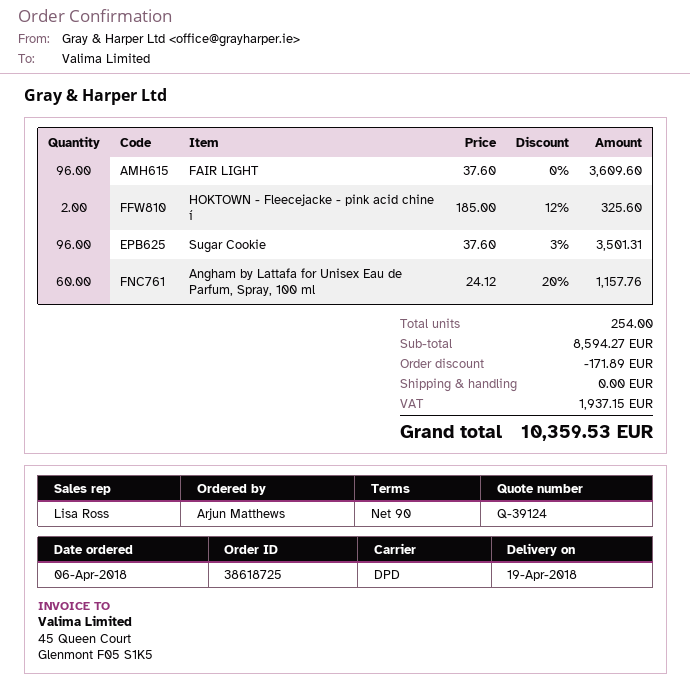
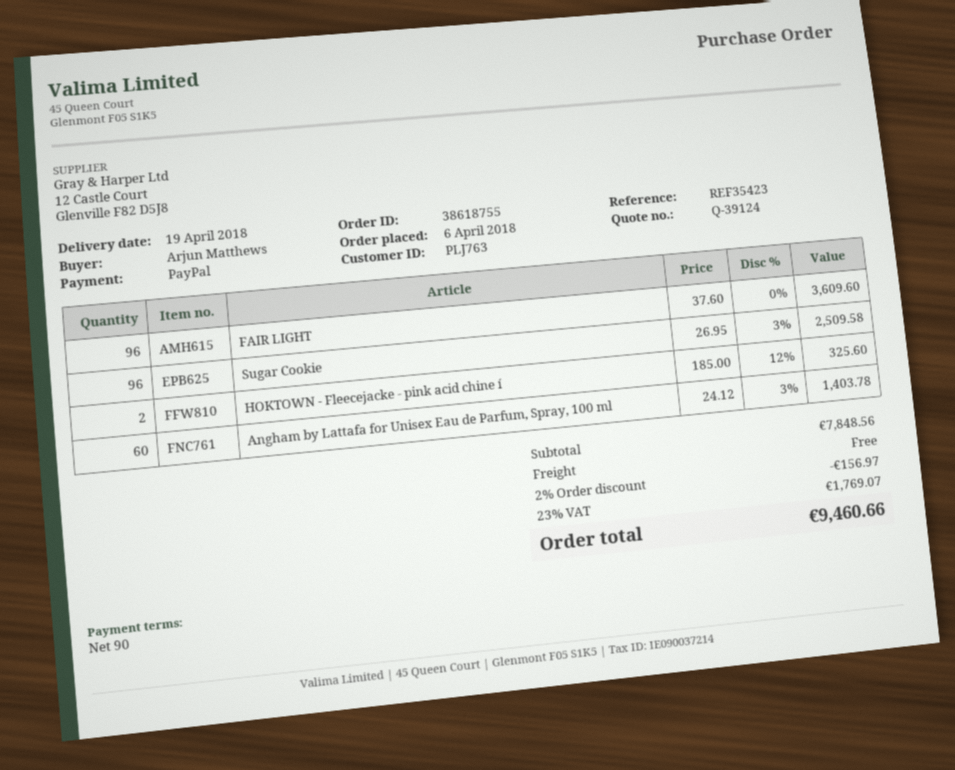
order number: 38618725 -> 38618755
Sugar Cookie: 96 x 37.60 - 3% = 3501.31 -> 96 x 26.95 - 3% = 2509.58
Angham by Lattafa for Unisex Eau de Parfum, Spray, 100 ml: 60 x 24.12 - 20% = 1157.76 -> 60 x 24.12 - 3% = 1403.78
subtotal: 8594.27 -> 7848.56
discount: 171.89 -> 156.97
tax: 1937.15 -> 1769.07
total: 10359.53 -> 9460.66

